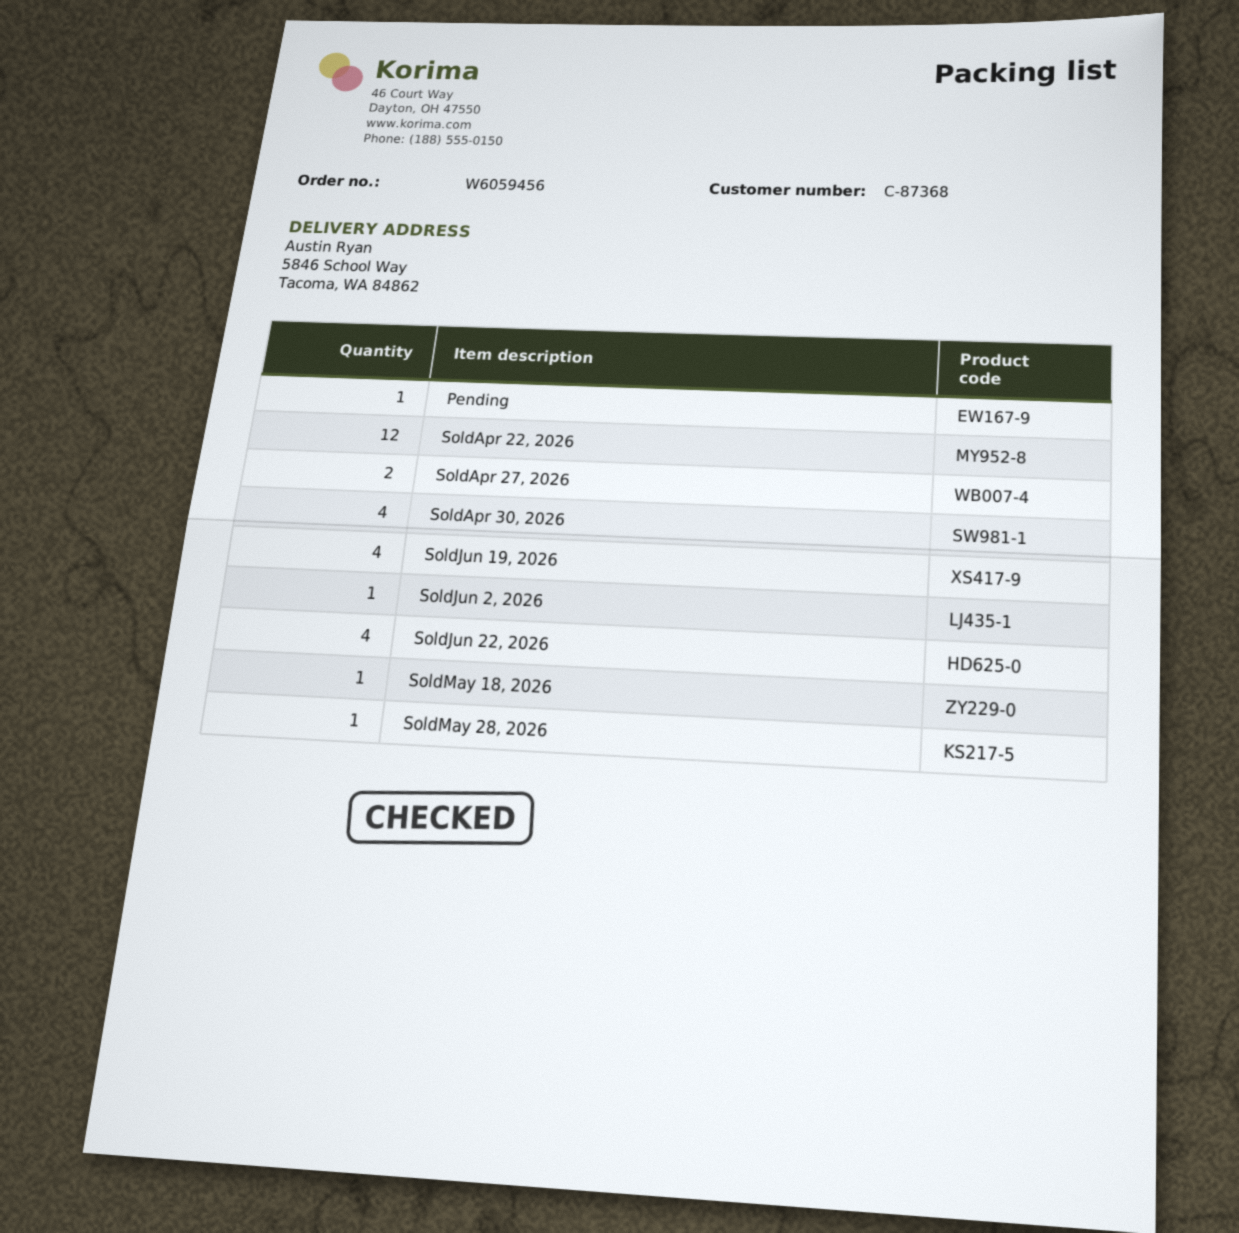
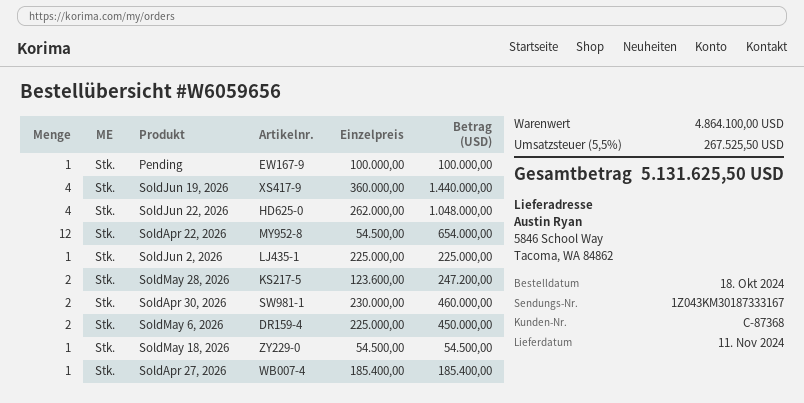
order number: W6059456 -> W6059656
SoldApr 27, 2026: 2 -> 1
SoldApr 30, 2026: 4 -> 2
SoldMay 28, 2026: 1 -> 2
SoldMay 6, 2026: none -> 2

